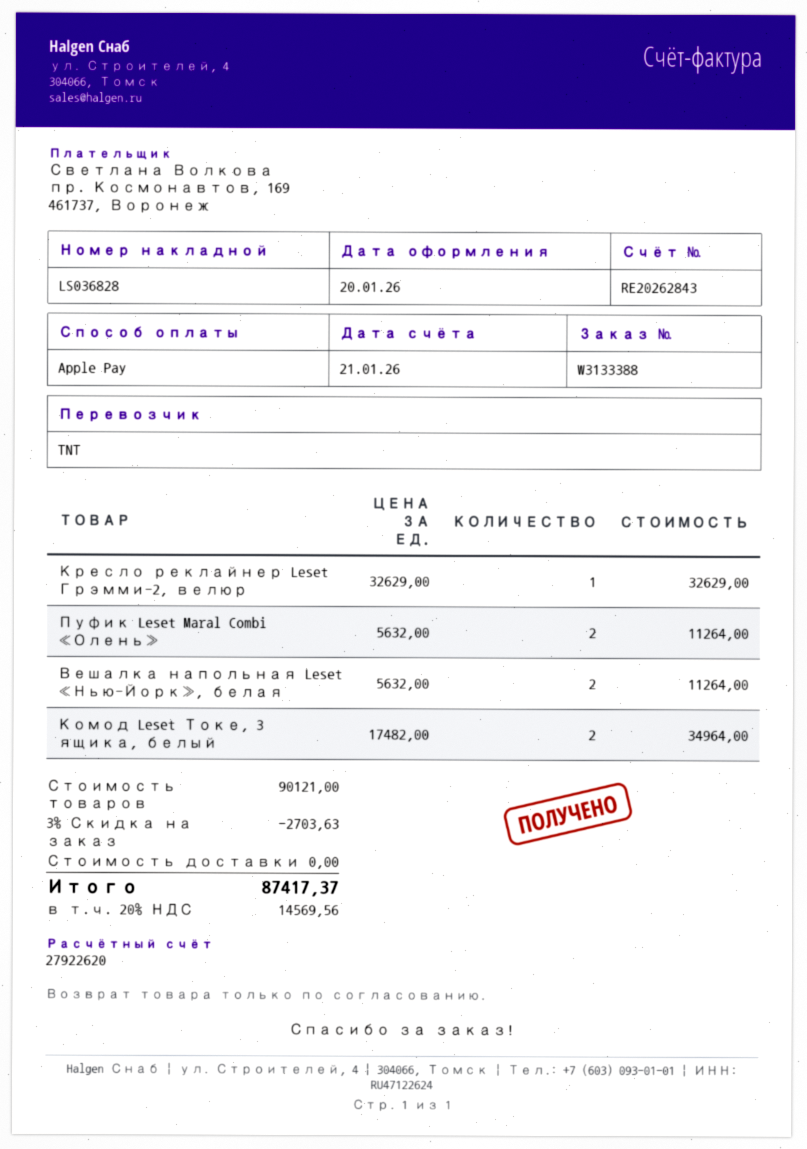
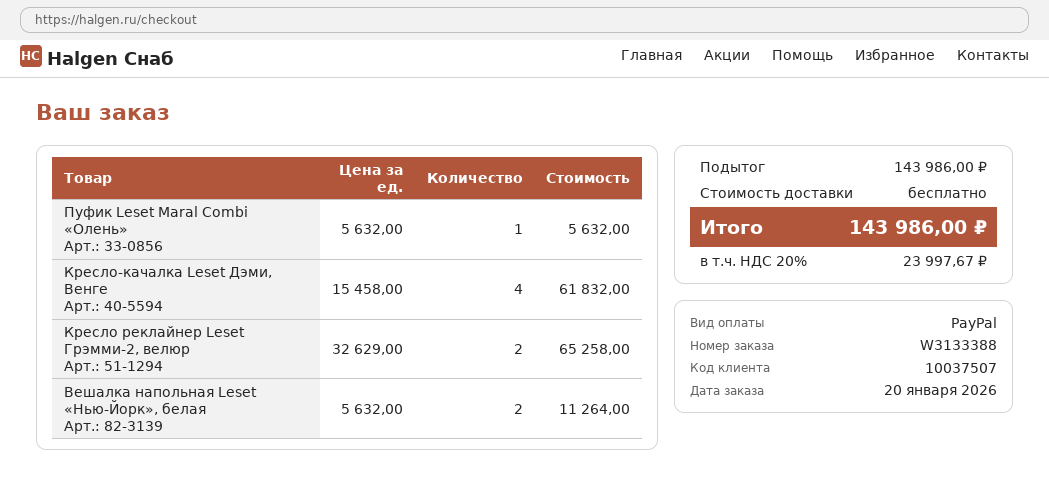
payment method: Apple Pay -> PayPal
Кресло реклайнер Leset Грэмми-2, велюр: 1 x 32629.00 = 32629.00 -> 2 x 32629.00 = 65258.00
Пуфик Leset Maral Combi «Олень»: 2 x 5632.00 = 11264.00 -> 1 x 5632.00 = 5632.00
Комод Leset Токе, 3 ящика, белый: 2 x 17482.00 = 34964.00 -> none
Кресло-качалка Leset Дэми, Венге: none -> 4 x 15458.00 = 61832.00
subtotal: 90121.00 -> 143986.00
discount: 3% = 2703.63 -> none
tax: 20% = 14569.56 -> 20% = 23997.67
total: 87417.37 -> 143986.00

